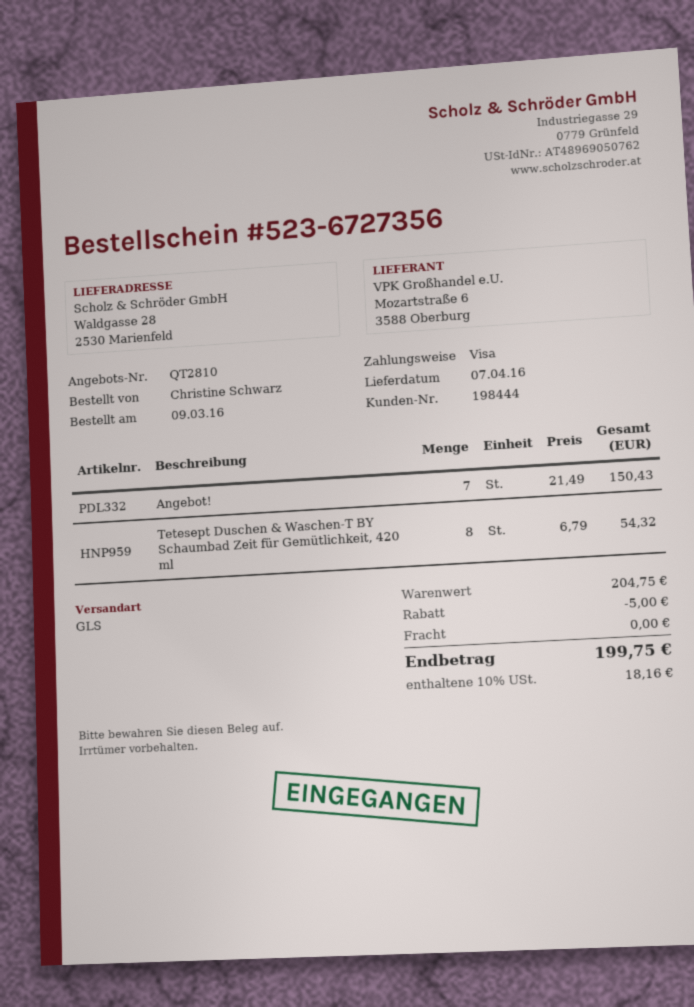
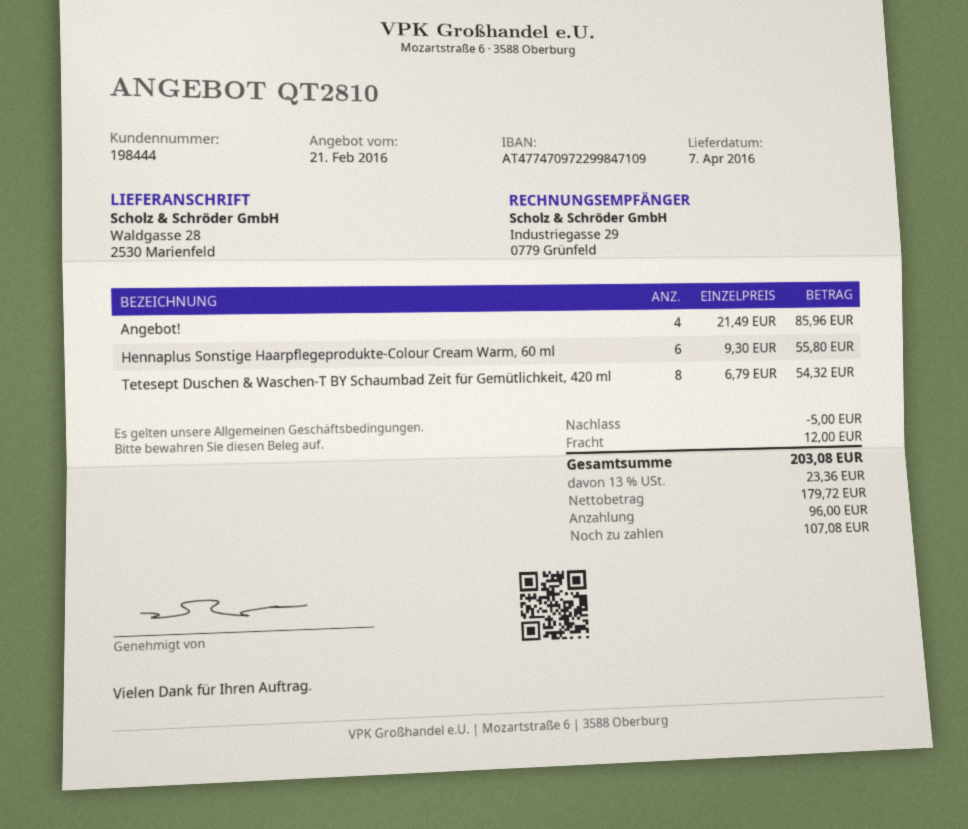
Angebot!: 7 x 21.49 = 150.43 -> 4 x 21.49 = 85.96
Hennaplus Sonstige Haarpflegeprodukte-Colour Cream Warm, 60 ml: none -> 6 x 9.30 = 55.80
shipping: 0.00 -> 12.00
tax: 10% = 18.16 -> 13% = 23.36
total: 199.75 -> 203.08

